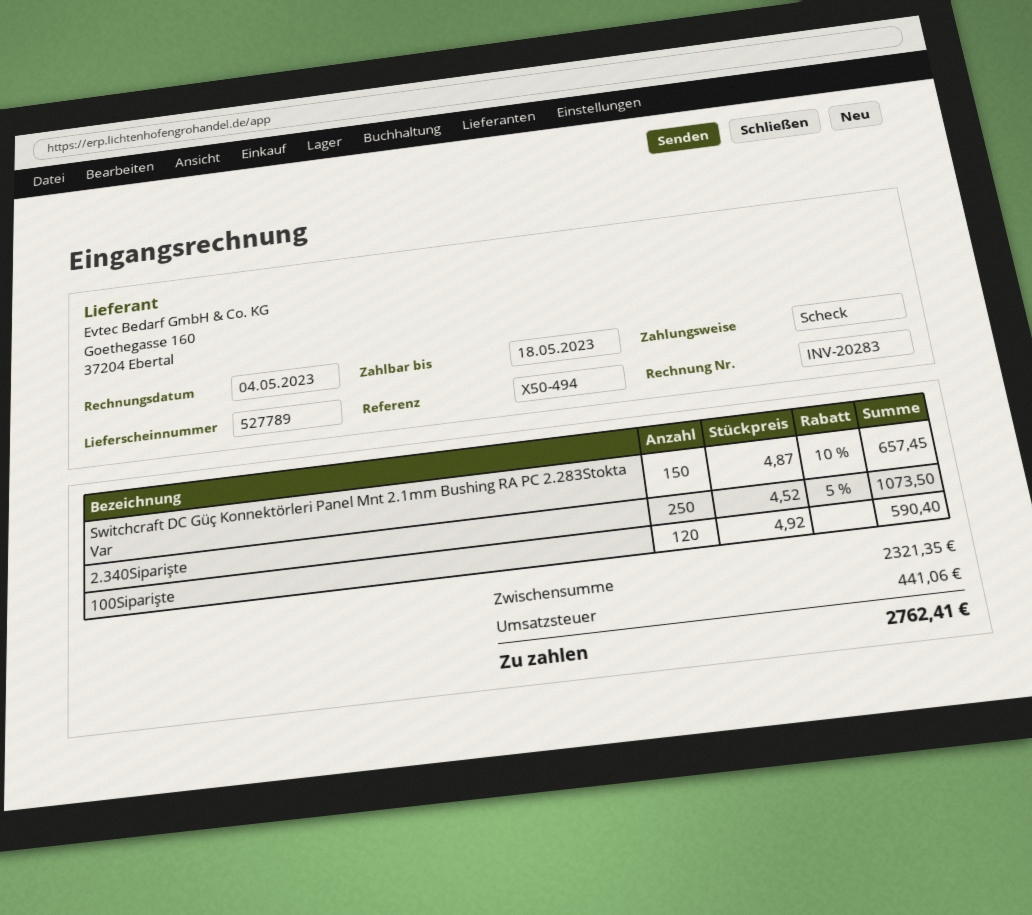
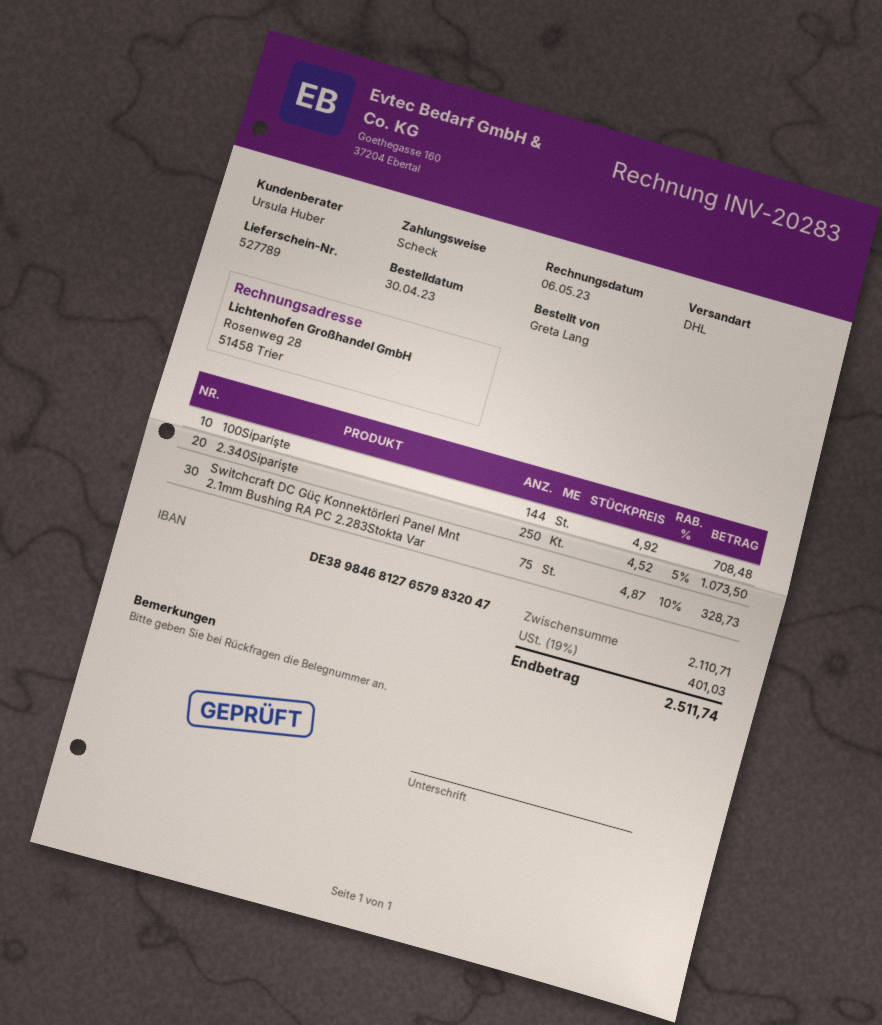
invoice date: 2023-05-04 -> 2023-05-06
Switchcraft DC Güç Konnektörleri Panel Mnt 2.1mm Bushing RA PC 2.283Stokta Var: 150 x 4.87 - 10% = 657.45 -> 75 x 4.87 - 10% = 328.73
100Siparişte: 120 x 4.92 = 590.40 -> 144 x 4.92 = 708.48
subtotal: 2321.35 -> 2110.71
tax: 441.06 -> 401.03
total: 2762.41 -> 2511.74

